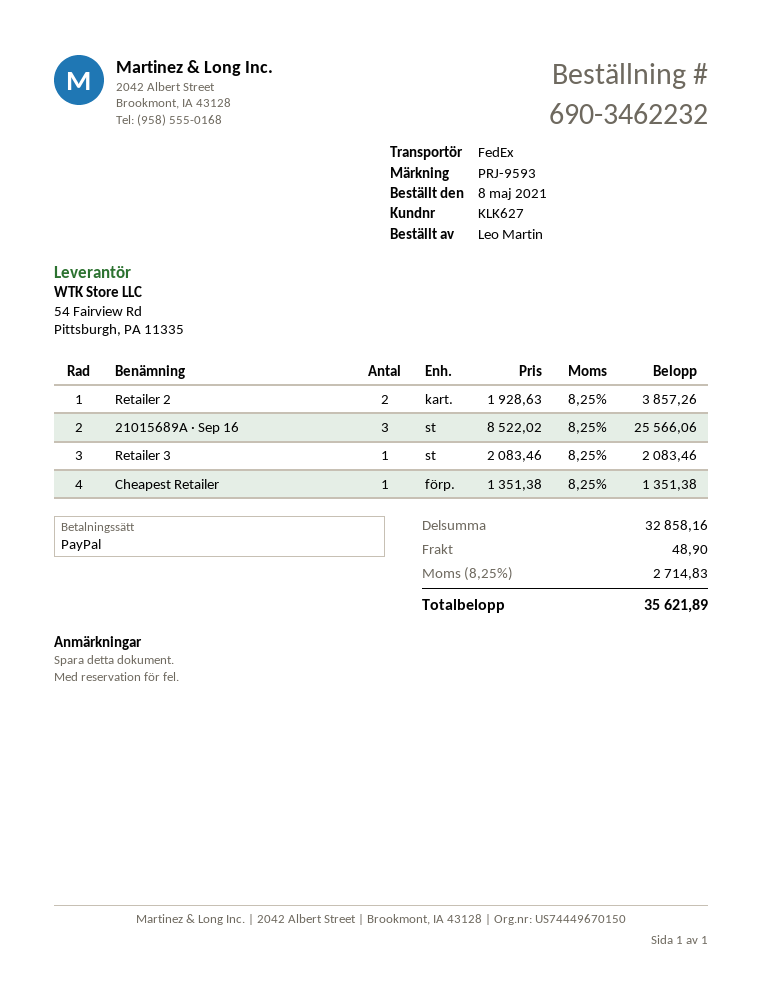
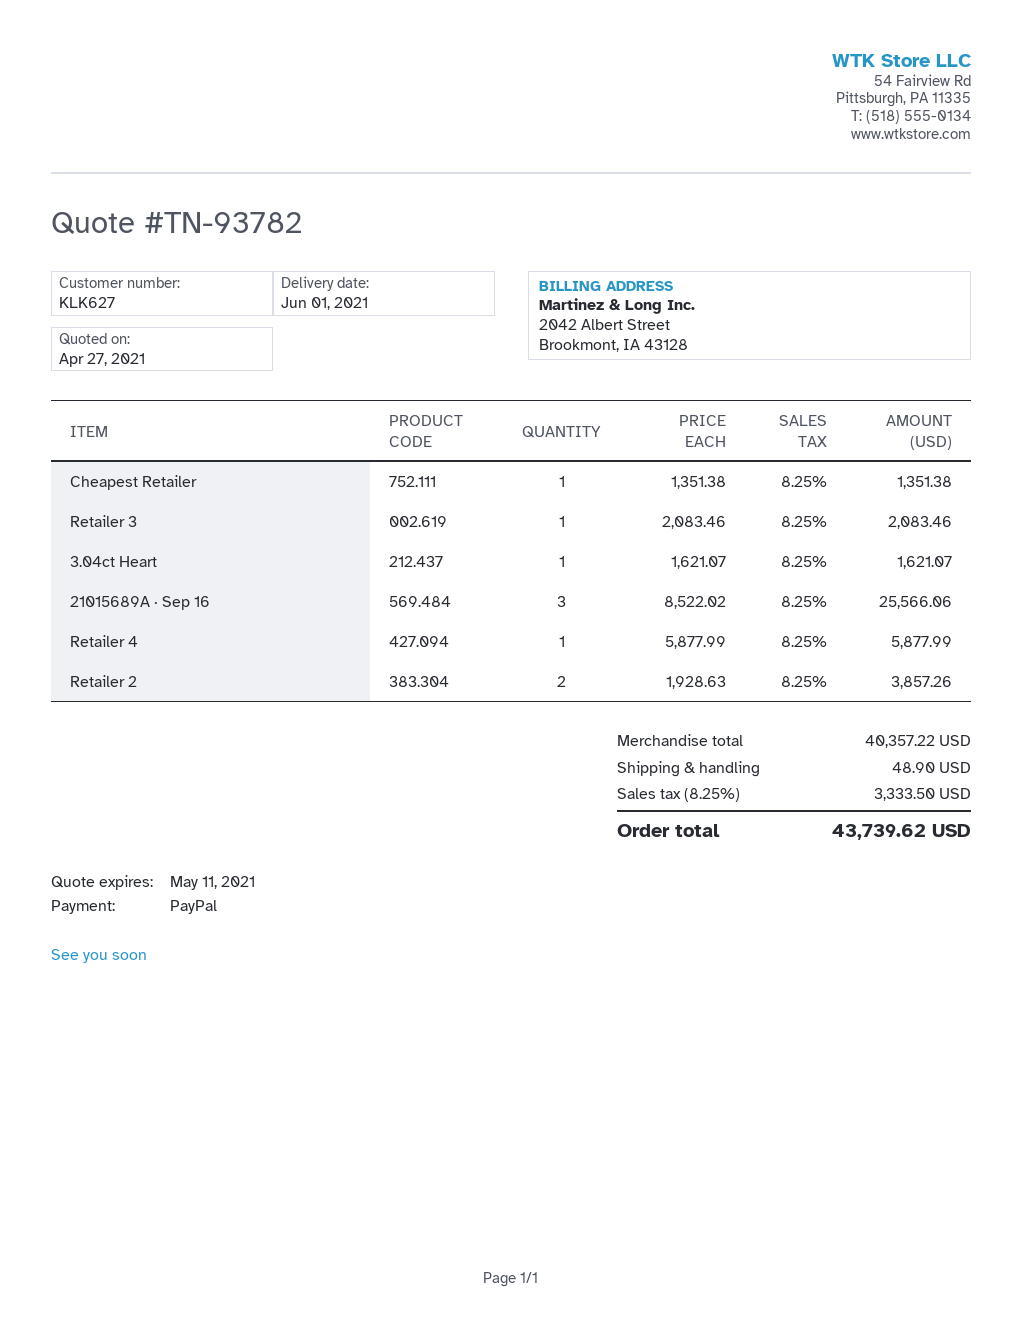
3.04ct Heart: none -> 1 x 1621.07 = 1621.07
Retailer 4: none -> 1 x 5877.99 = 5877.99
subtotal: 32858.16 -> 40357.22
tax: 8.25% = 2714.83 -> 8.25% = 3333.50
total: 35621.89 -> 43739.62

